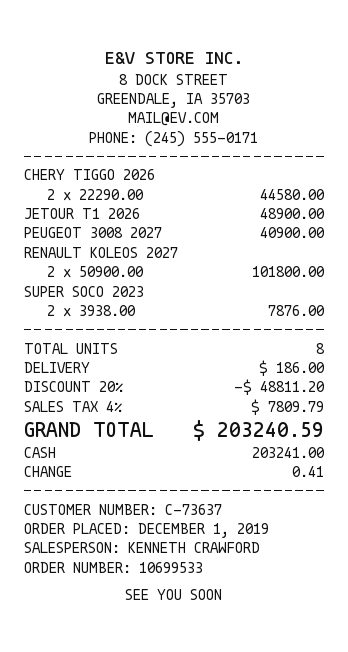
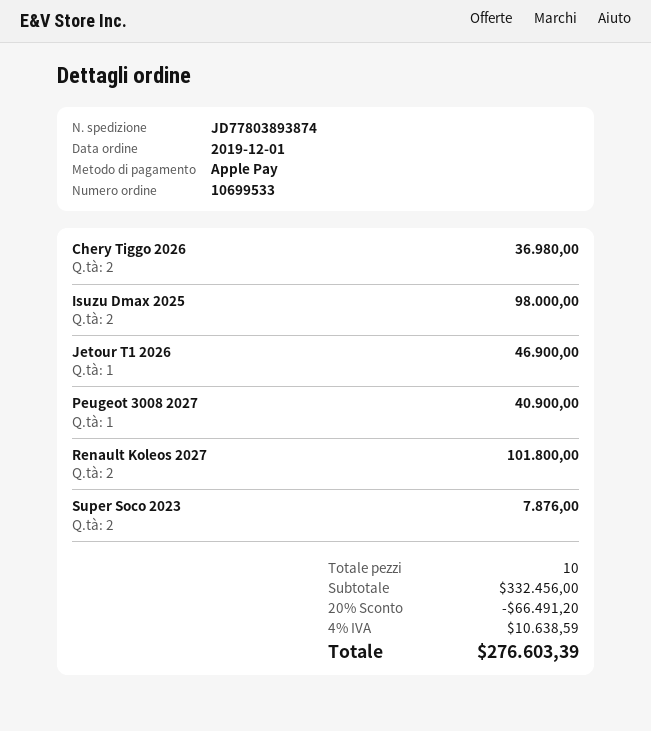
payment method: cash -> Apple Pay
CHERY TIGGO 2026: 2 for 44580.00 -> 2 for 36980.00
JETOUR T1 2026: 1 for 48900.00 -> 1 for 46900.00
Isuzu Dmax 2025: none -> 2 for 98000.00
total quantity: 8 -> 10
discount: 20% = 48811.20 -> 20% = 66491.20
shipping: 186.00 -> none
tax: 4% = 7809.79 -> 4% = 10638.59
total: 203240.59 -> 276603.39

